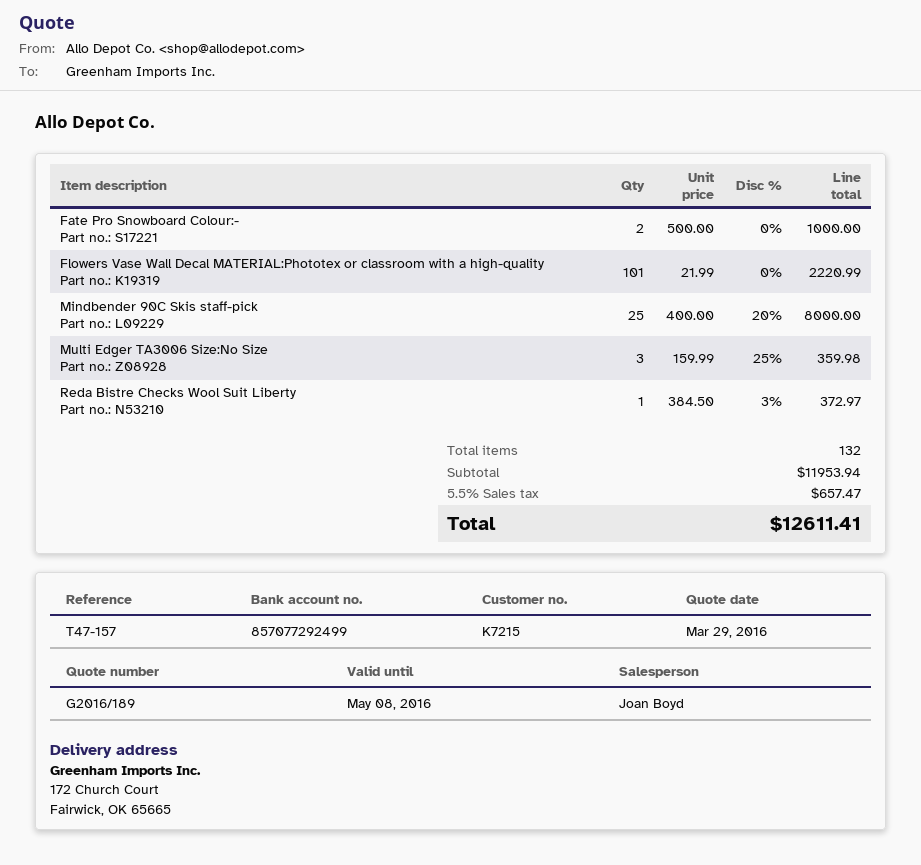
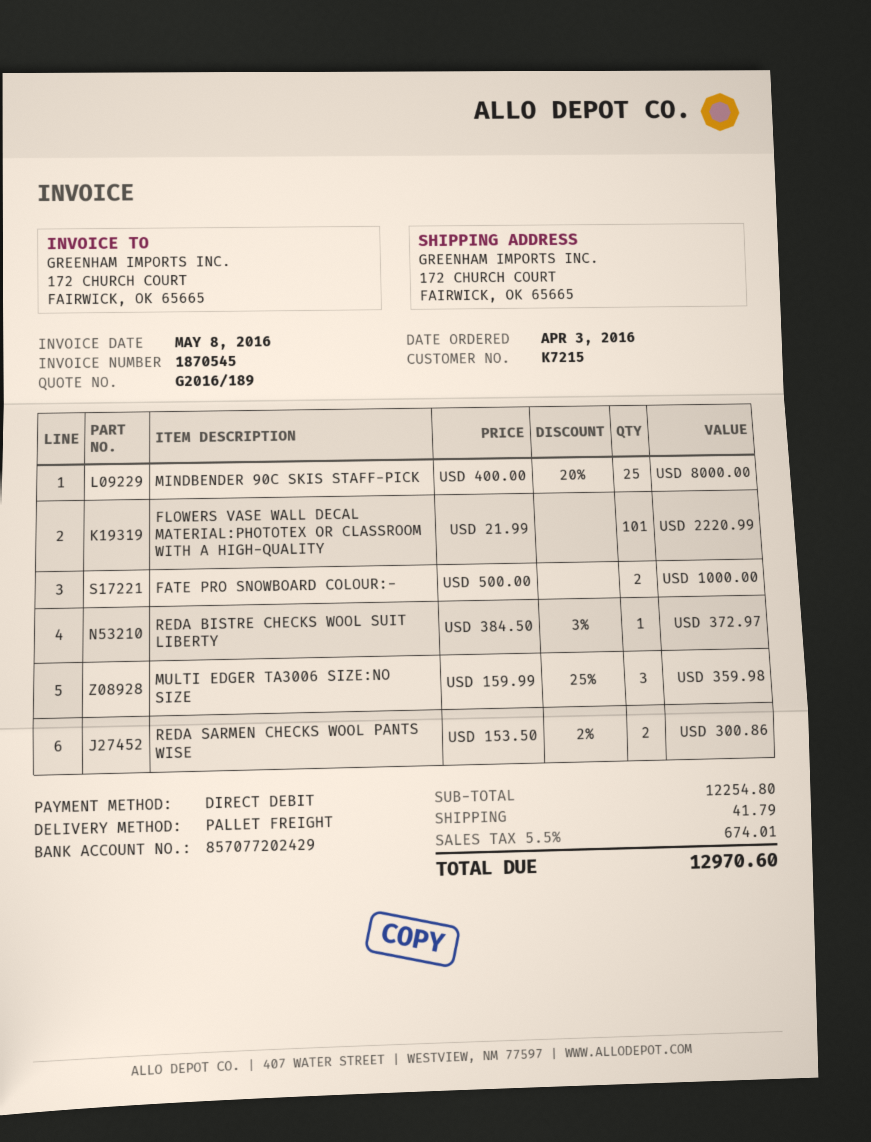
bank account: 857077292499 -> 857077202429
REDA SARMEN CHECKS WOOL PANTS WISE: none -> 2 x 153.50 - 2% = 300.86
subtotal: 11953.94 -> 12254.80
shipping: none -> 41.79
tax: 5.5% = 657.47 -> 5.5% = 674.01
total: 12611.41 -> 12970.60

